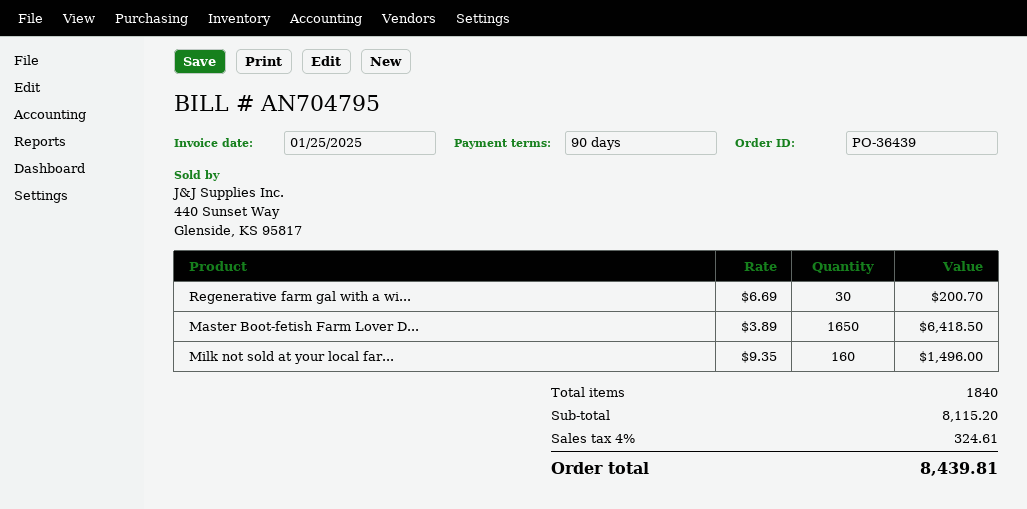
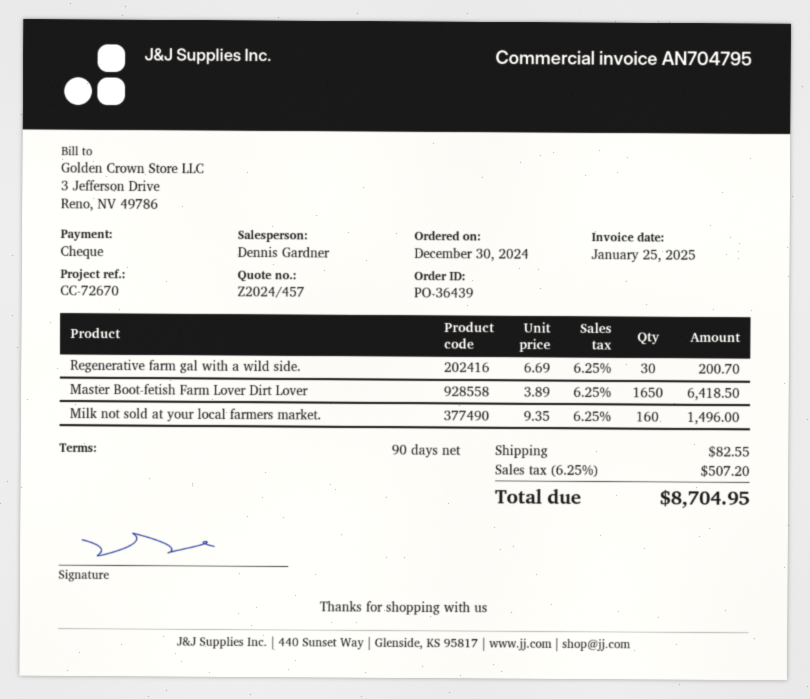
shipping: none -> 82.55
tax: 4% = 324.61 -> 6.25% = 507.20
total: 8439.81 -> 8704.95

